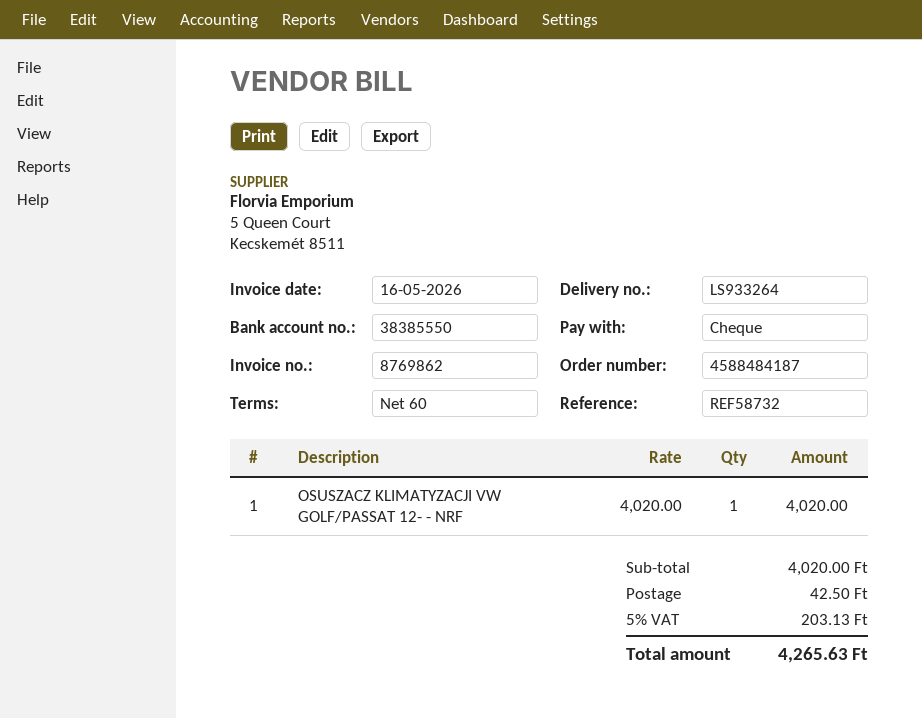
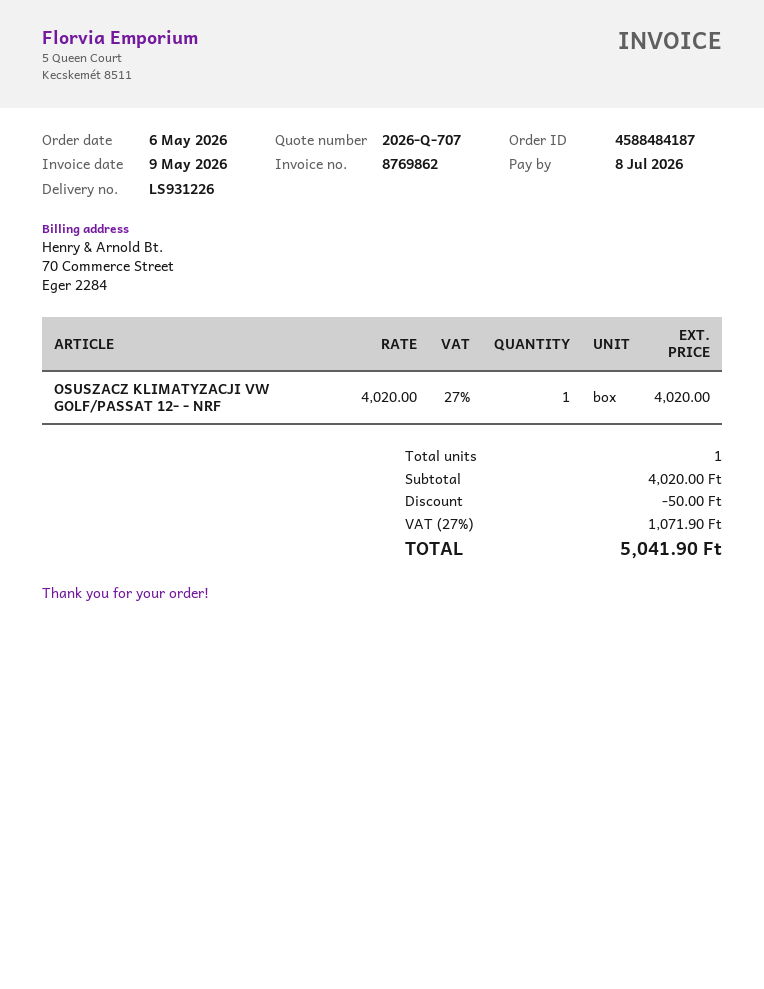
delivery note number: LS933264 -> LS931226
invoice date: 2026-05-16 -> 2026-05-09
discount: none -> 50.00
shipping: 42.50 -> none
tax: 5% = 203.13 -> 27% = 1071.90
total: 4265.63 -> 5041.90

